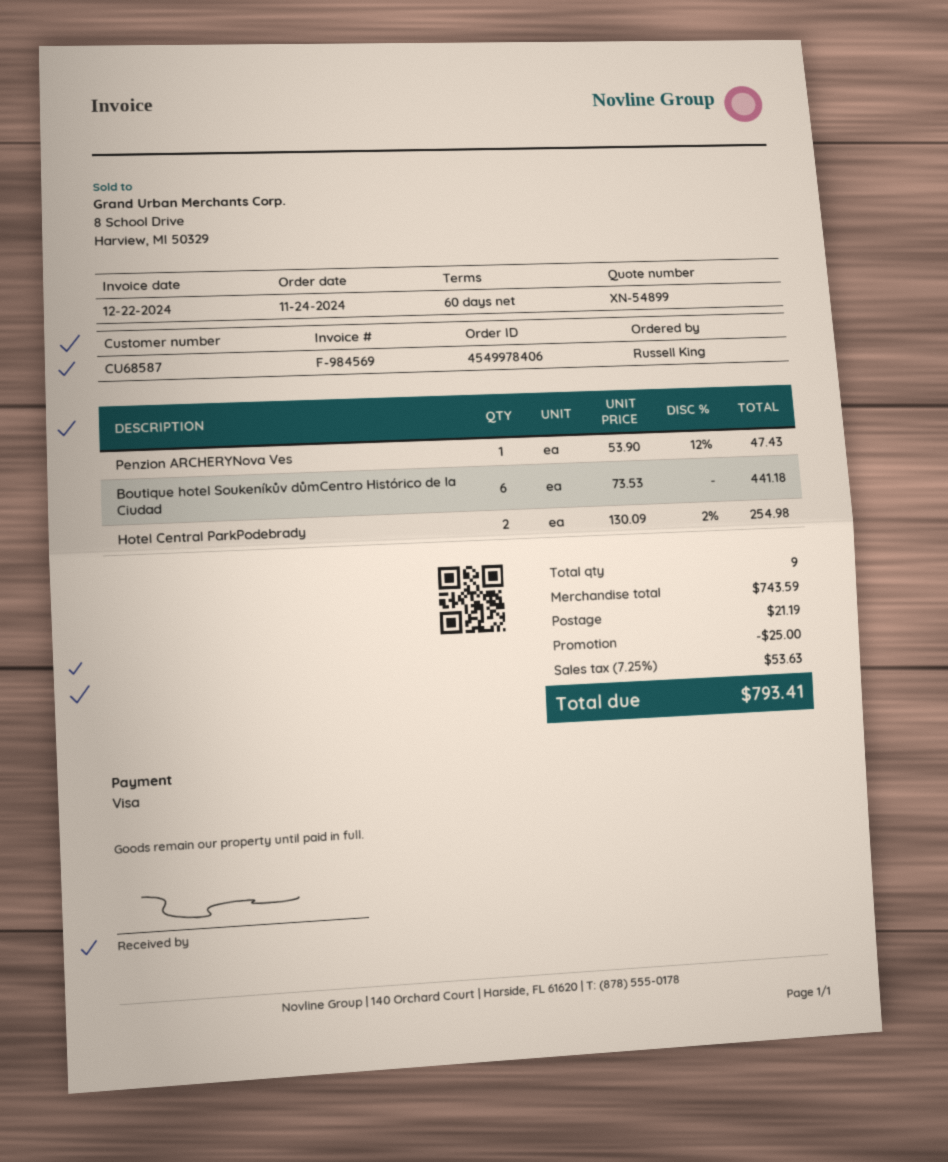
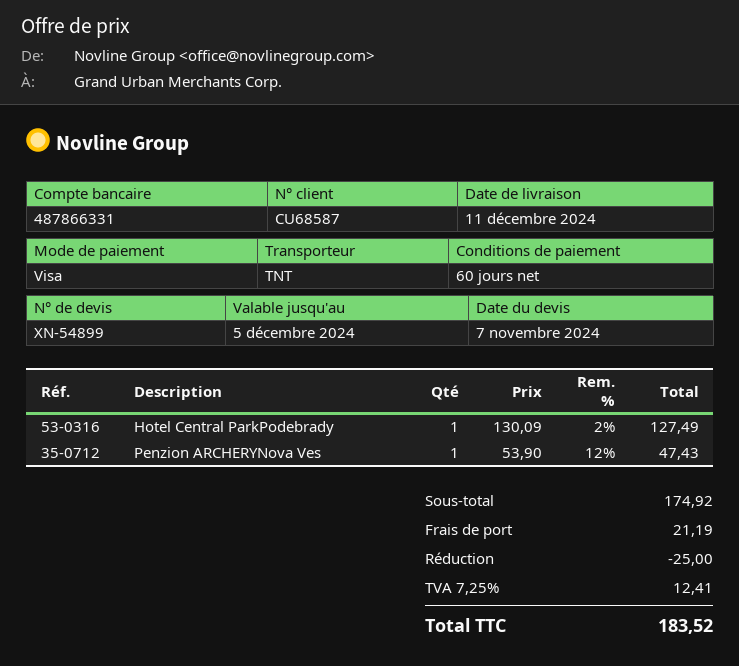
Boutique hotel Soukeníkův důmCentro Histórico de la Ciudad: 6 x 73.53 = 441.18 -> none
Hotel Central ParkPodebrady: 2 x 130.09 - 2% = 254.98 -> 1 x 130.09 - 2% = 127.49
subtotal: 743.59 -> 174.92
tax: 7.25% = 53.63 -> 7.25% = 12.41
total: 793.41 -> 183.52

